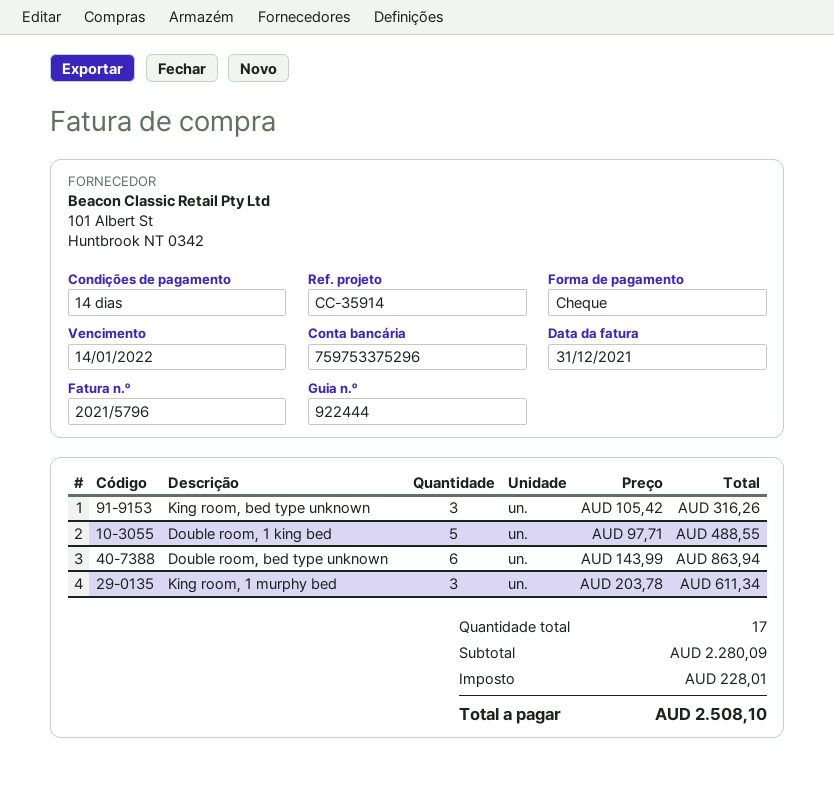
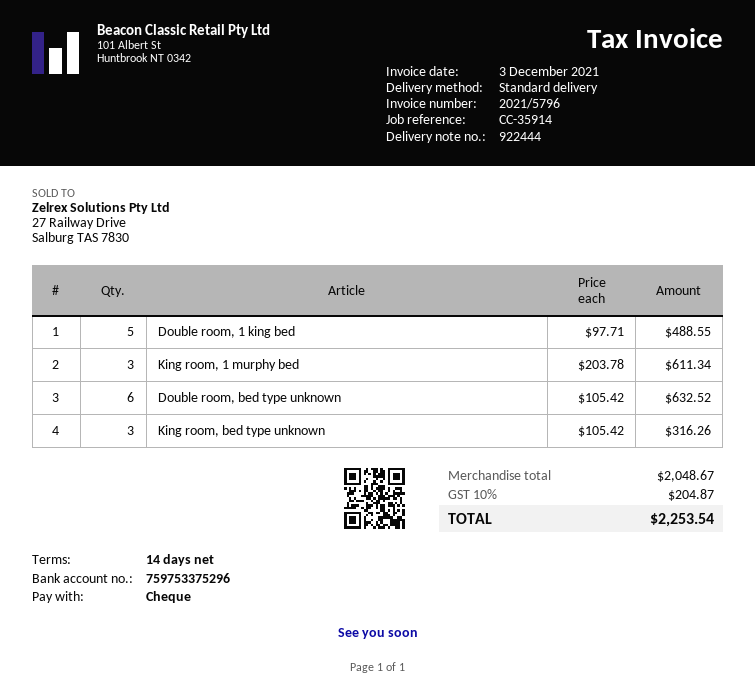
invoice date: 2021-12-31 -> 2021-12-03
Double room, bed type unknown: 6 x 143.99 = 863.94 -> 6 x 105.42 = 632.52
subtotal: 2280.09 -> 2048.67
tax: 228.01 -> 204.87
total: 2508.10 -> 2253.54

